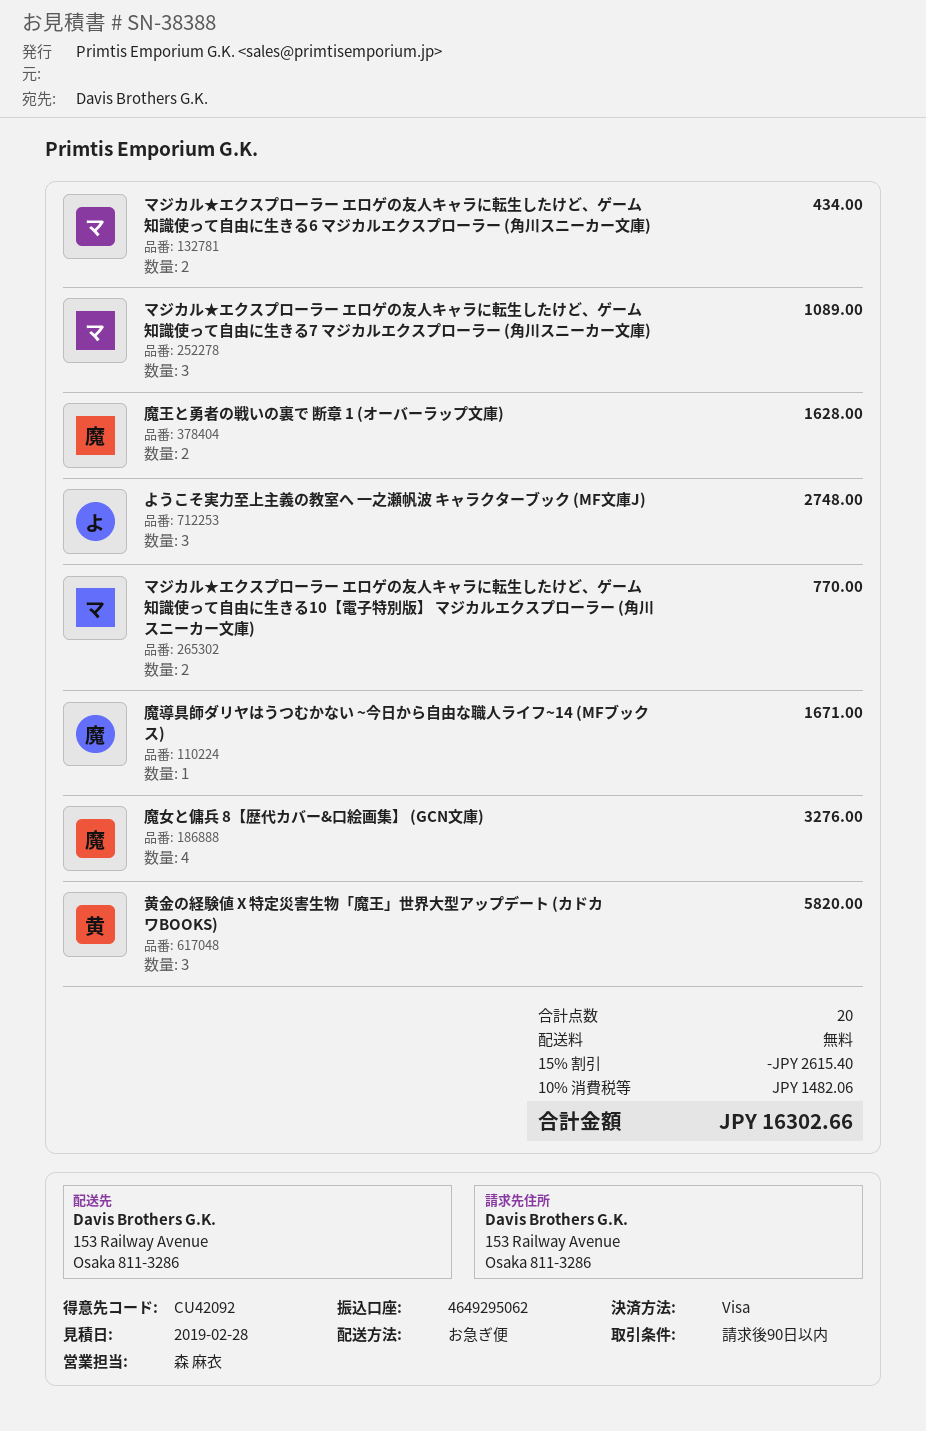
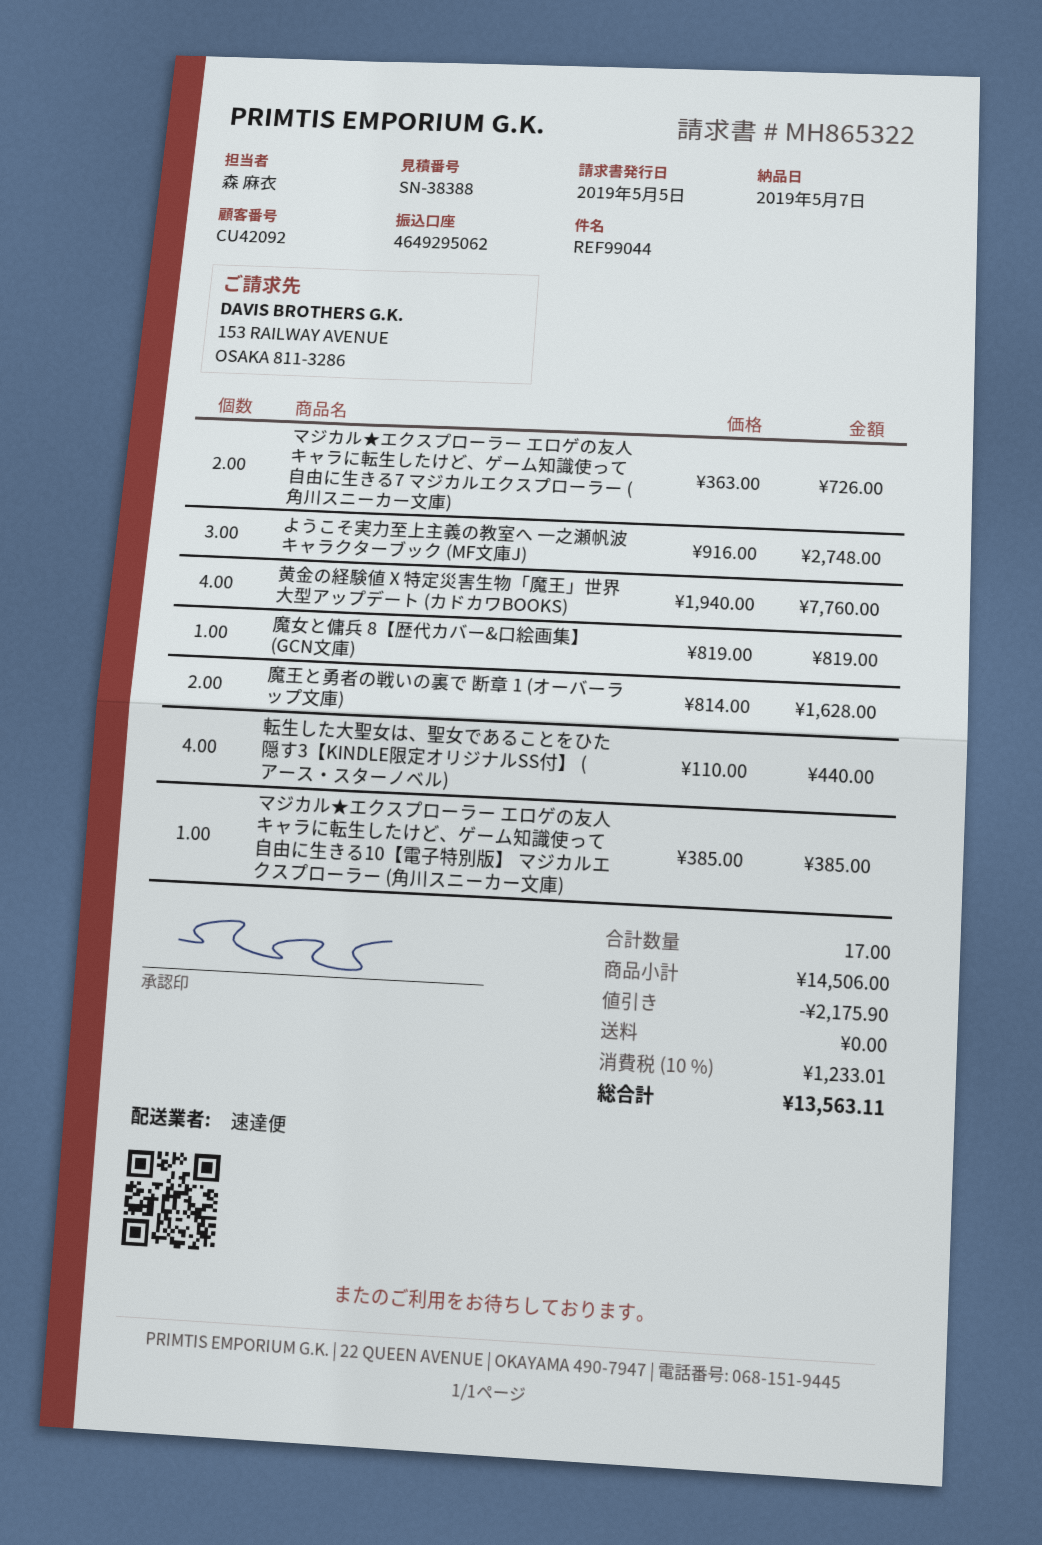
マジカル★エクスプローラー エロゲの友人キャラに転生したけど、ゲーム知識使って自由に生きる6 マジカルエクスプローラー (角川スニーカー文庫): 2 for 434.00 -> none
マジカル★エクスプローラー エロゲの友人キャラに転生したけど、ゲーム知識使って自由に生きる7 マジカルエクスプローラー (角川スニーカー文庫): 3 for 1089.00 -> 2 for 726.00
マジカル★エクスプローラー エロゲの友人キャラに転生したけど、ゲーム知識使って自由に生きる10【電子特別版】 マジカルエクスプローラー (角川スニーカー文庫): 2 for 770.00 -> 1 for 385.00
魔導具師ダリヤはうつむかない ~今日から自由な職人ライフ~14 (MFブックス): 1 for 1671.00 -> none
魔女と傭兵 8【歴代カバー&口絵画集】 (GCN文庫): 4 for 3276.00 -> 1 for 819.00
黄金の経験値 X 特定災害生物「魔王」世界大型アップデート (カドカワBOOKS): 3 for 5820.00 -> 4 for 7760.00
転生した大聖女は、聖女であることをひた隠す3【KINDLE限定オリジナルSS付】 (アース・スターノベル): none -> 4 for 440.00
total quantity: 20 -> 17
discount: 2615.40 -> 2175.90
tax: 10% = 1482.06 -> 10% = 1233.01
total: 16302.66 -> 13563.11

